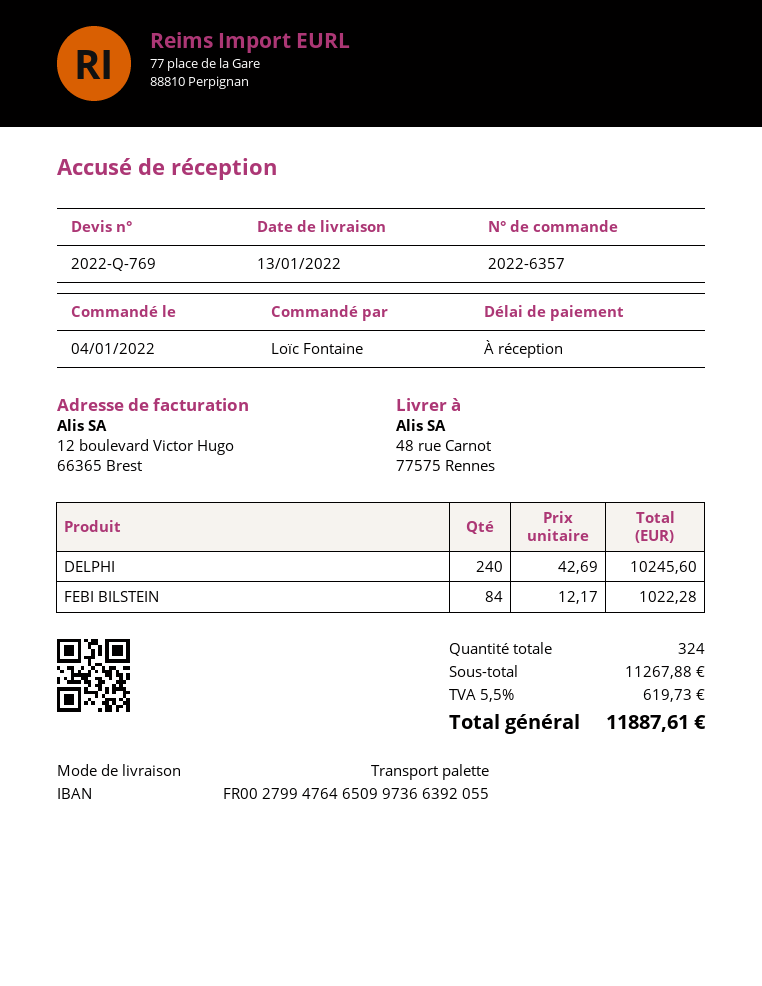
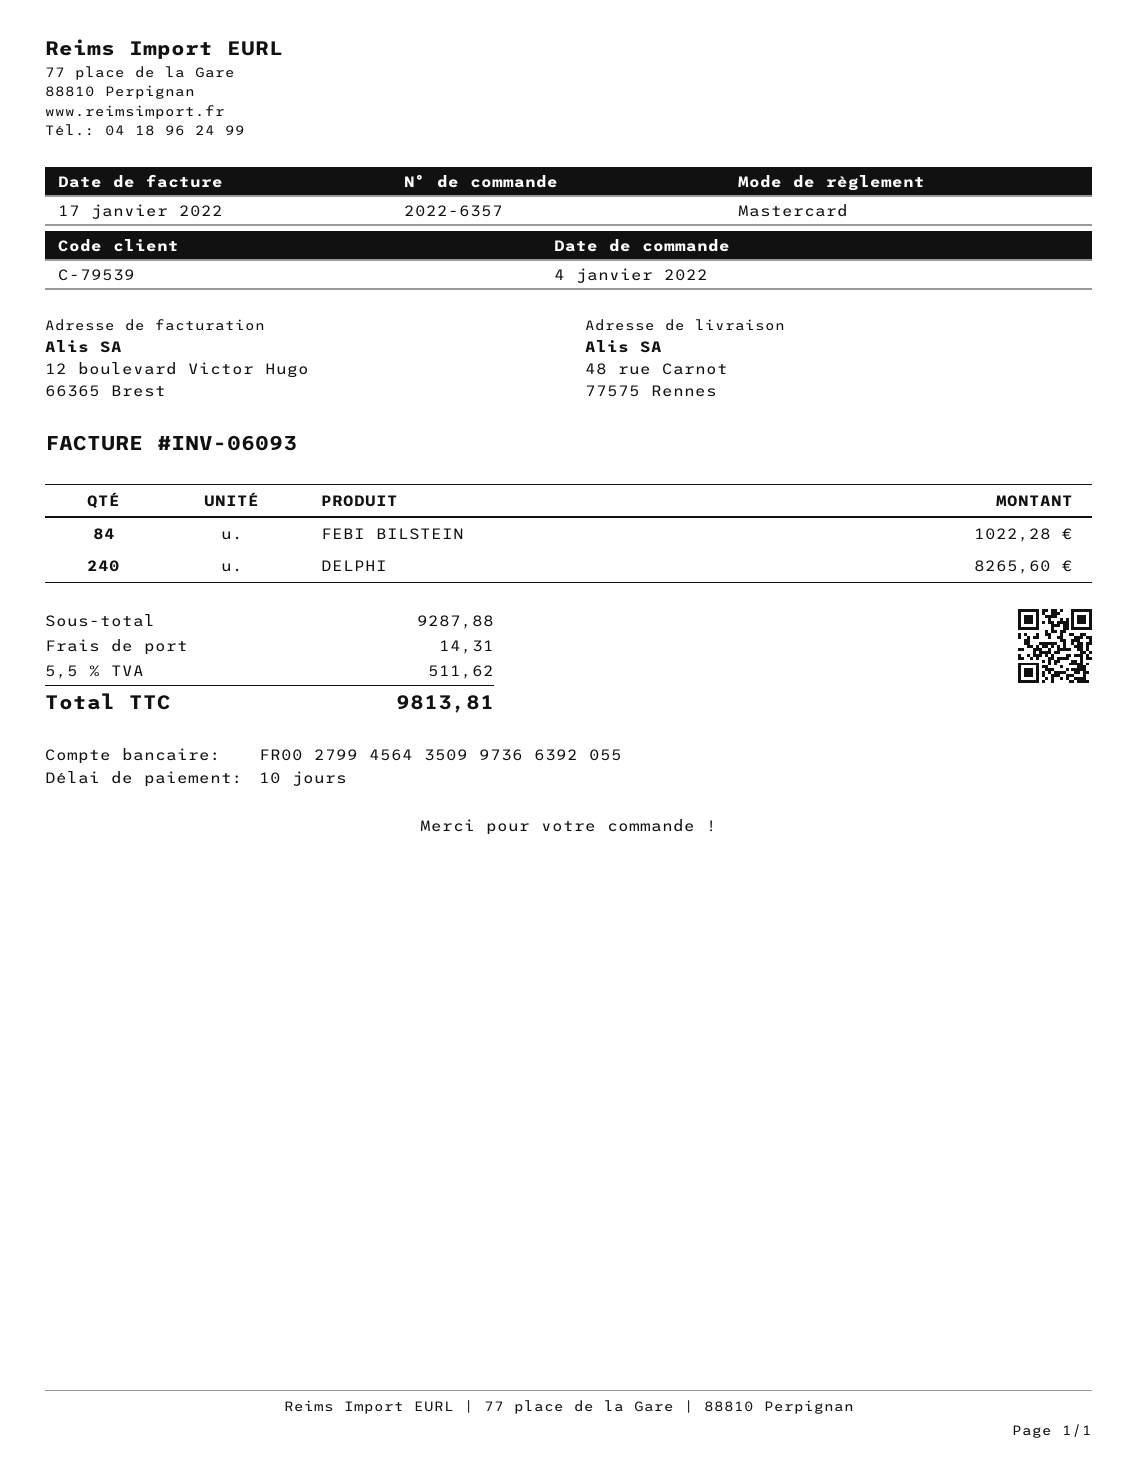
payment terms: on receipt -> 10 days
bank account: FR0027994764650997366392055 -> FR0027994564350997366392055
DELPHI: 240 for 10245.60 -> 240 for 8265.60
subtotal: 11267.88 -> 9287.88
shipping: none -> 14.31
tax: 5.5% = 619.73 -> 5.5% = 511.62
total: 11887.61 -> 9813.81

